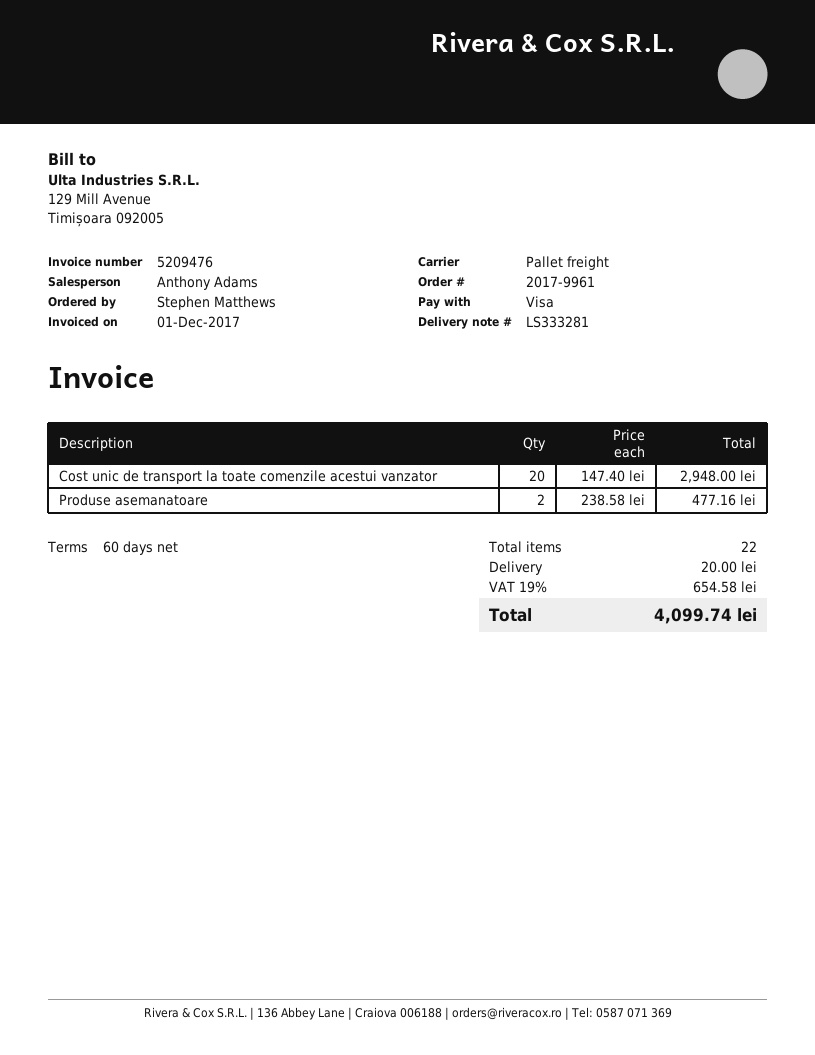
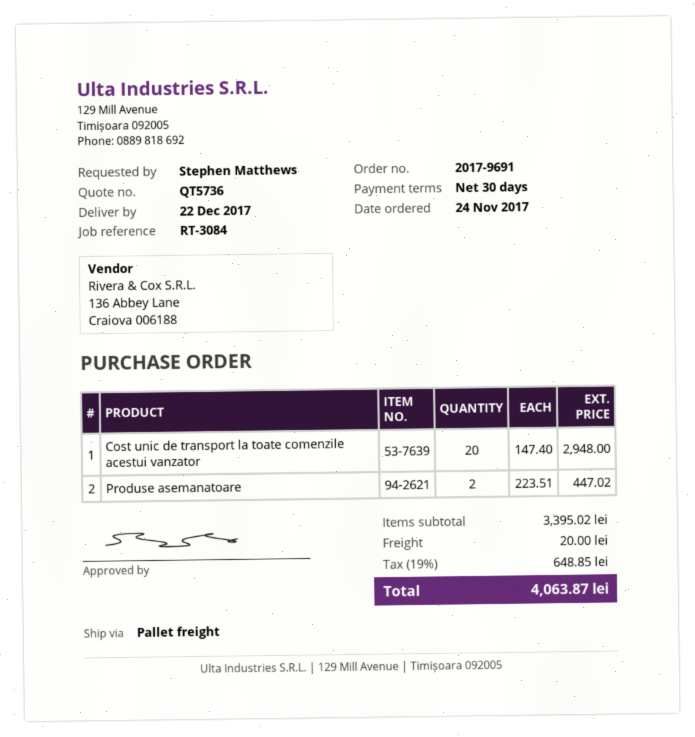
order number: 2017-9961 -> 2017-9691
payment terms: 60 days -> 30 days
Produse asemanatoare: 2 x 238.58 = 477.16 -> 2 x 223.51 = 447.02
tax: 19% = 654.58 -> 19% = 648.85
total: 4099.74 -> 4063.87

